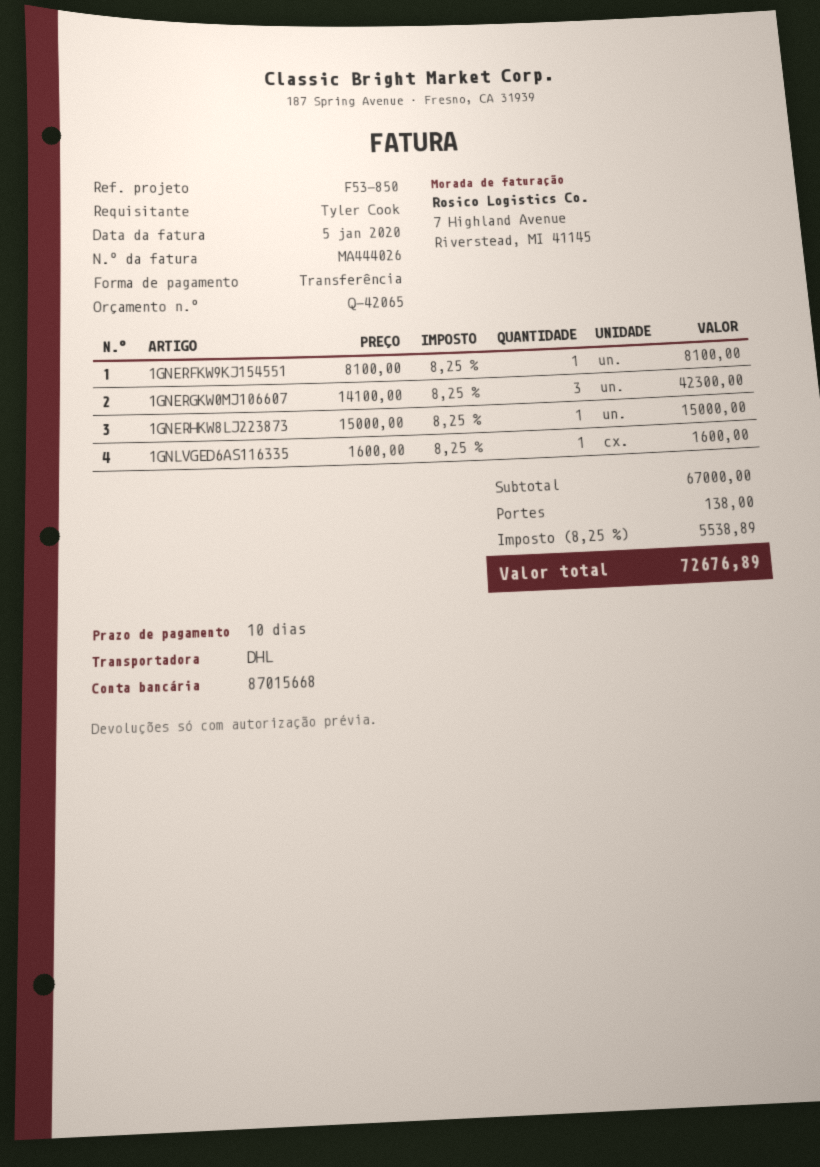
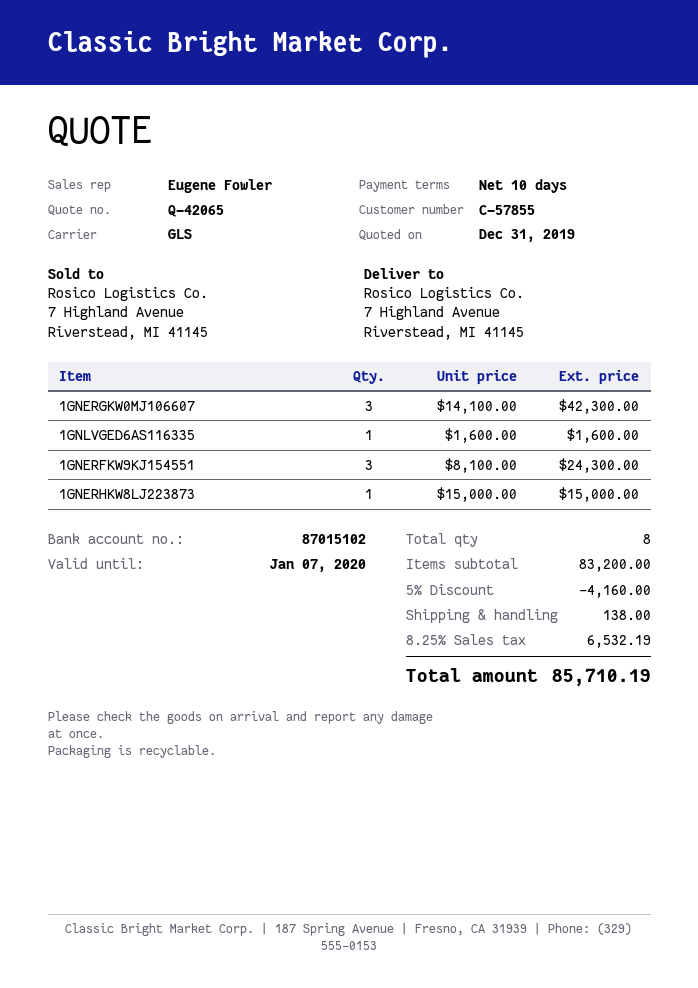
bank account: 87015668 -> 87015102
shipping method: DHL -> GLS
1GNERFKW9KJ154551: 1 x 8100.00 = 8100.00 -> 3 x 8100.00 = 24300.00
subtotal: 67000.00 -> 83200.00
discount: none -> 5% = 4160.00
tax: 8.25% = 5538.89 -> 8.25% = 6532.19
total: 72676.89 -> 85710.19

